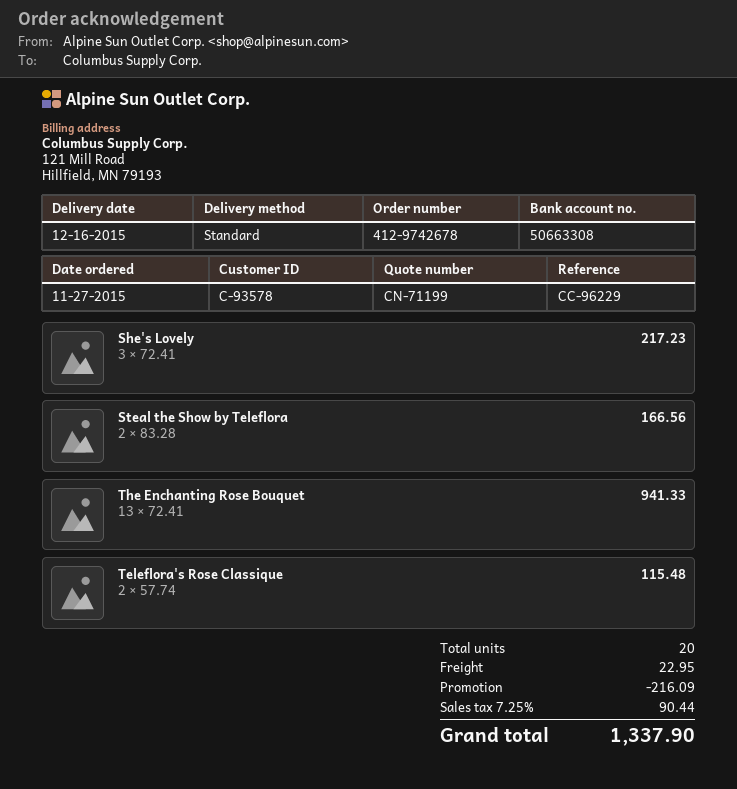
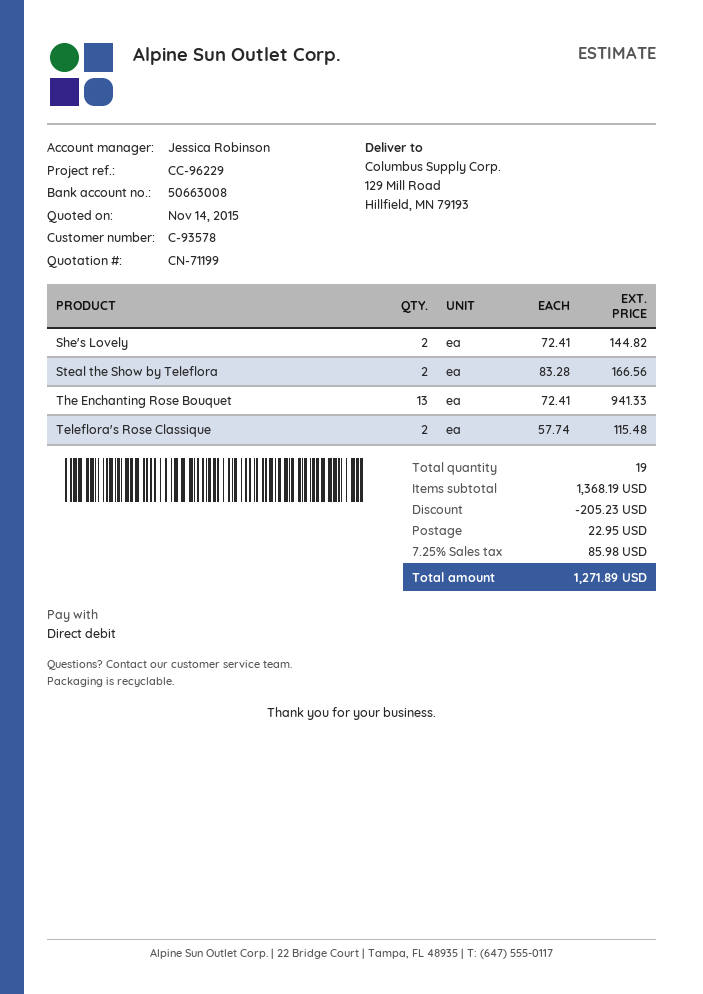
bank account: 50663308 -> 50663008
She's Lovely: 3 x 72.41 = 217.23 -> 2 x 72.41 = 144.82
total quantity: 20 -> 19
discount: 216.09 -> 205.23
tax: 7.25% = 90.44 -> 7.25% = 85.98
total: 1337.90 -> 1271.89

